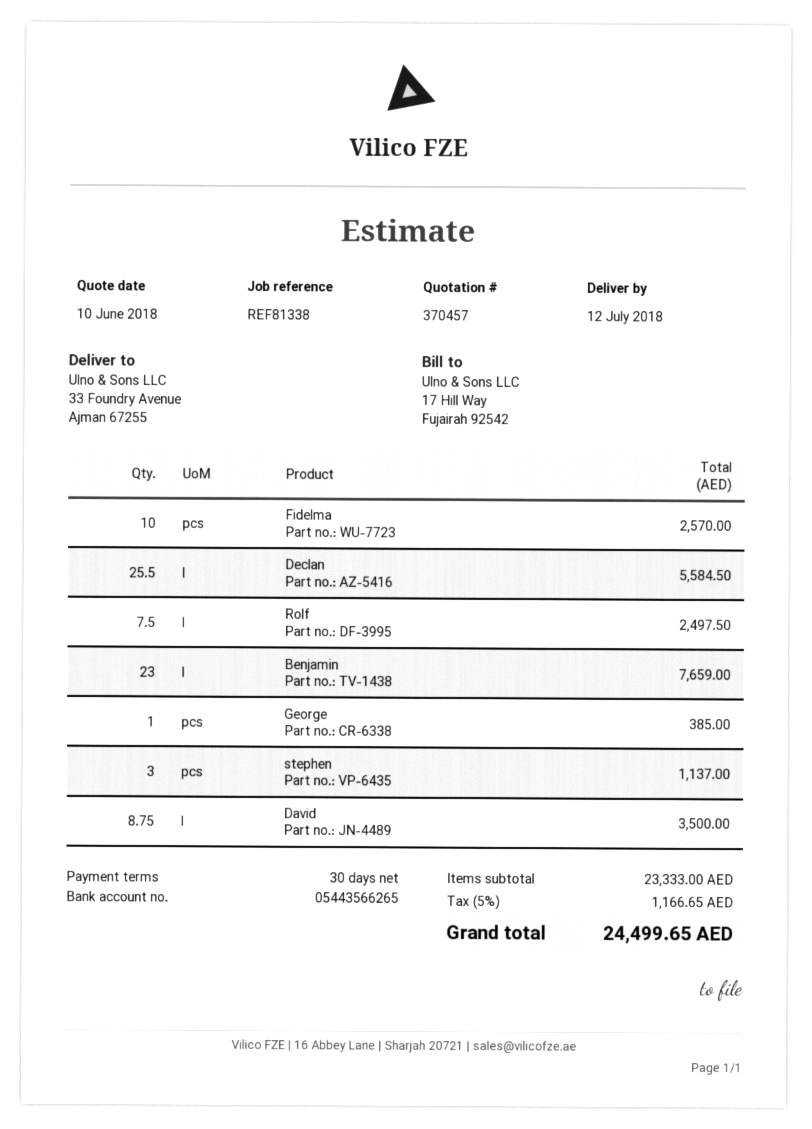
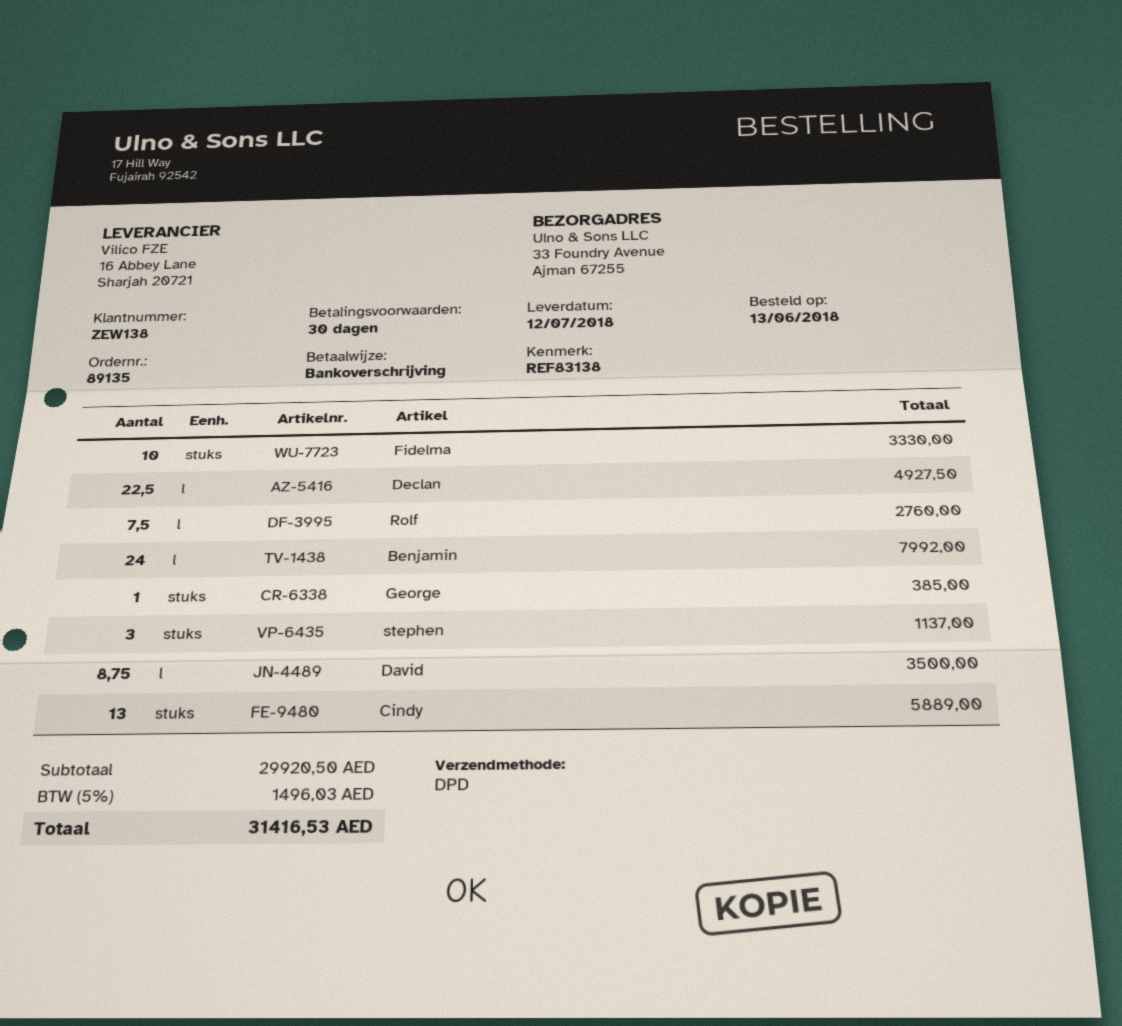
reference: REF81338 -> REF83138
Fidelma: 10 for 2570.00 -> 10 for 3330.00
Declan: 25.5 for 5584.50 -> 22.5 for 4927.50
Rolf: 7.5 for 2497.50 -> 7.5 for 2760.00
Benjamin: 23 for 7659.00 -> 24 for 7992.00
Cindy: none -> 13 for 5889.00
subtotal: 23333.00 -> 29920.50
tax: 5% = 1166.65 -> 5% = 1496.03
total: 24499.65 -> 31416.53

